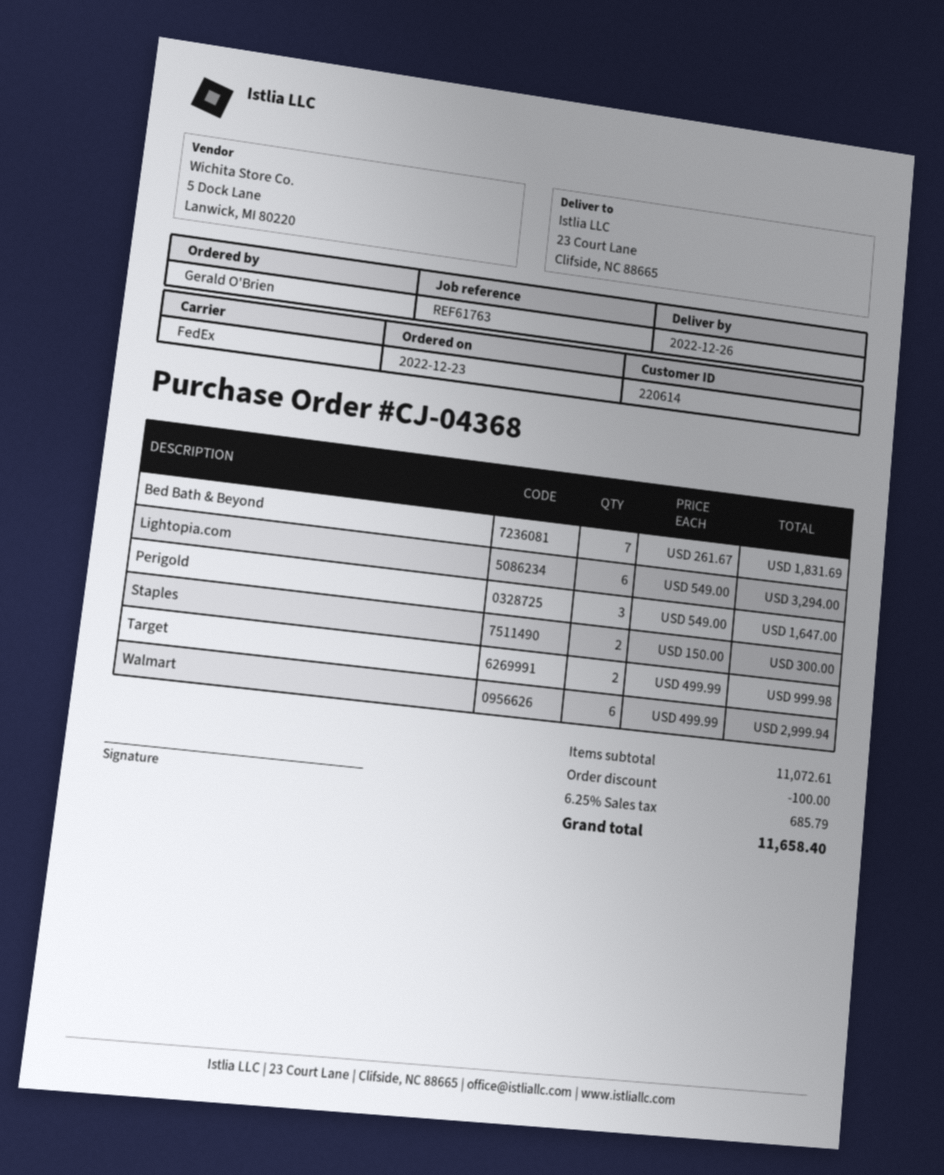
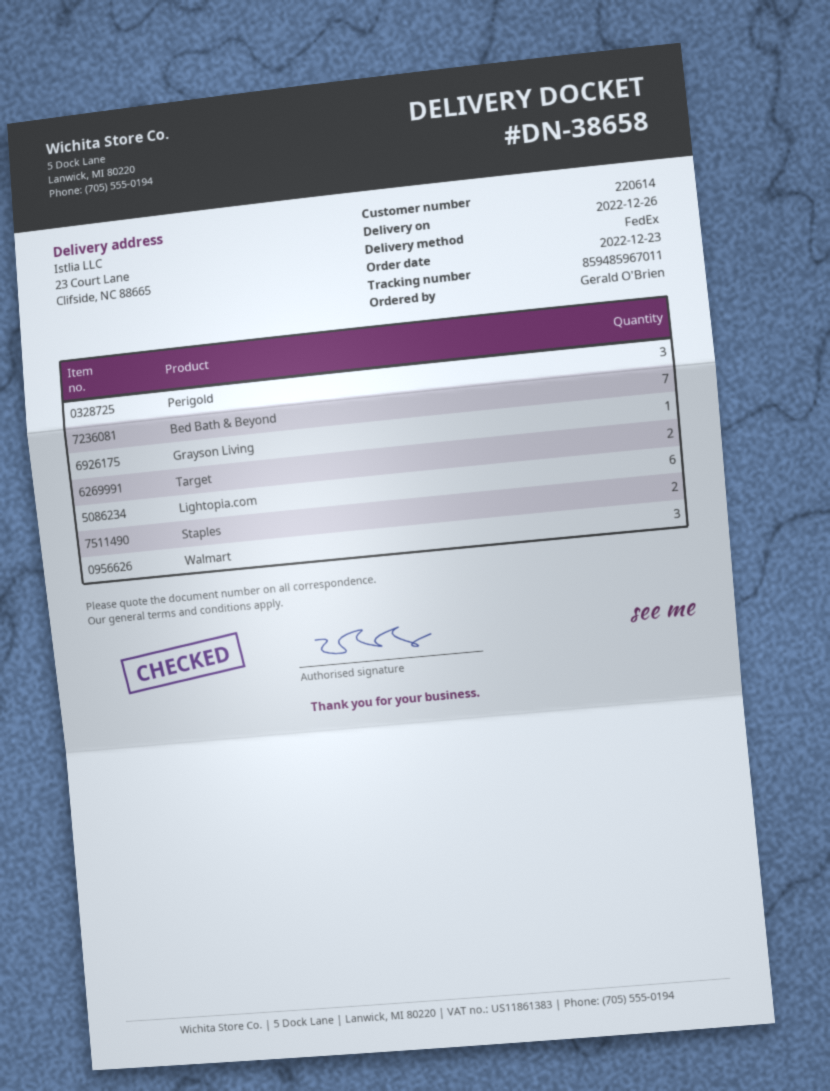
Walmart: 6 -> 3
Grayson Living: none -> 1

